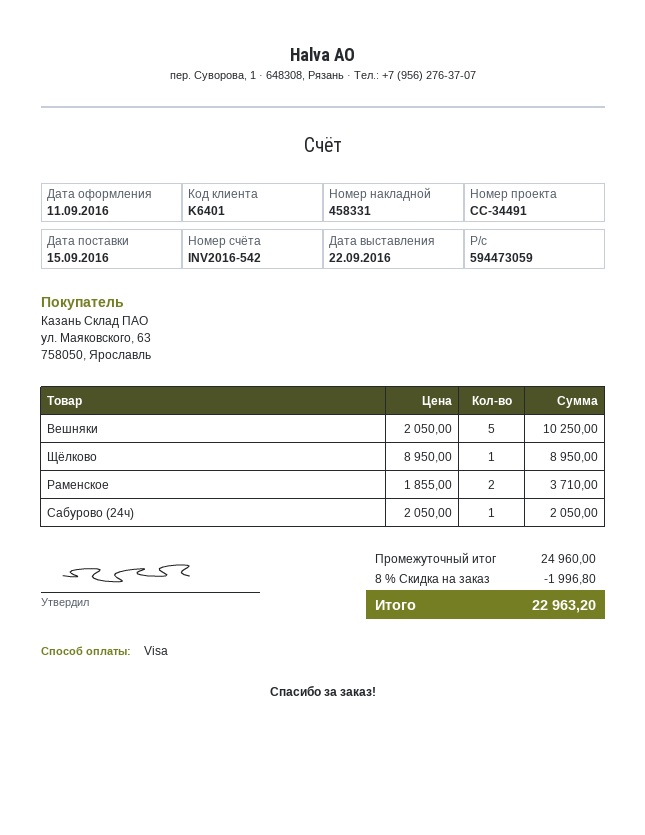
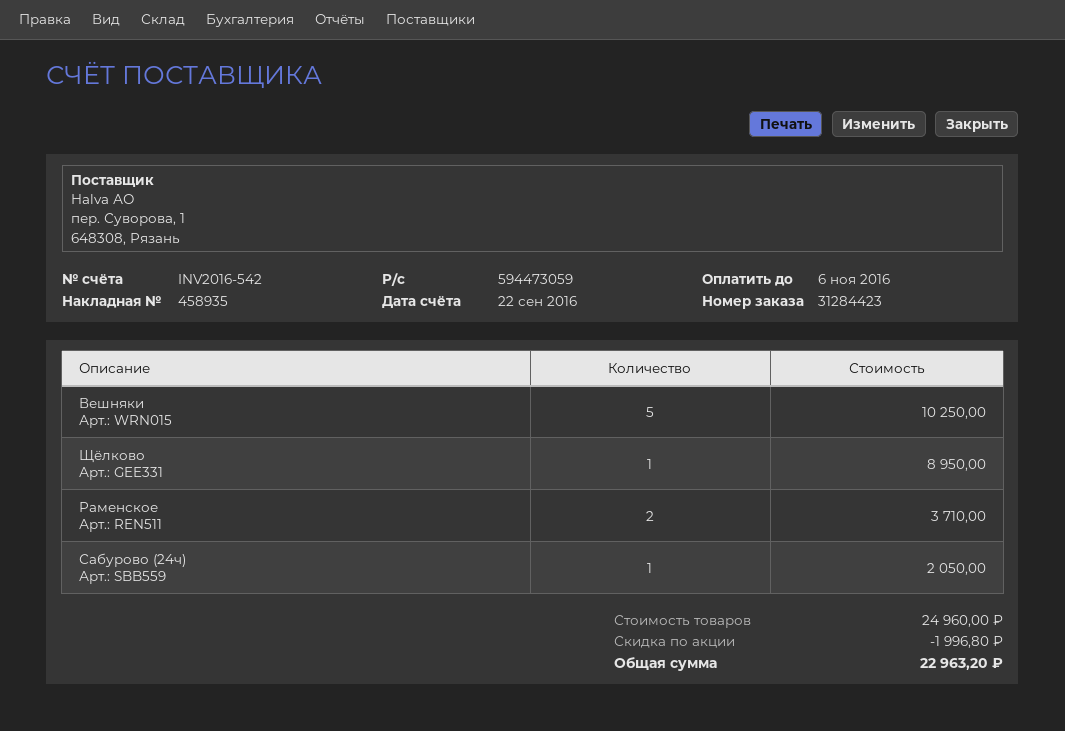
delivery note number: 458331 -> 458935

